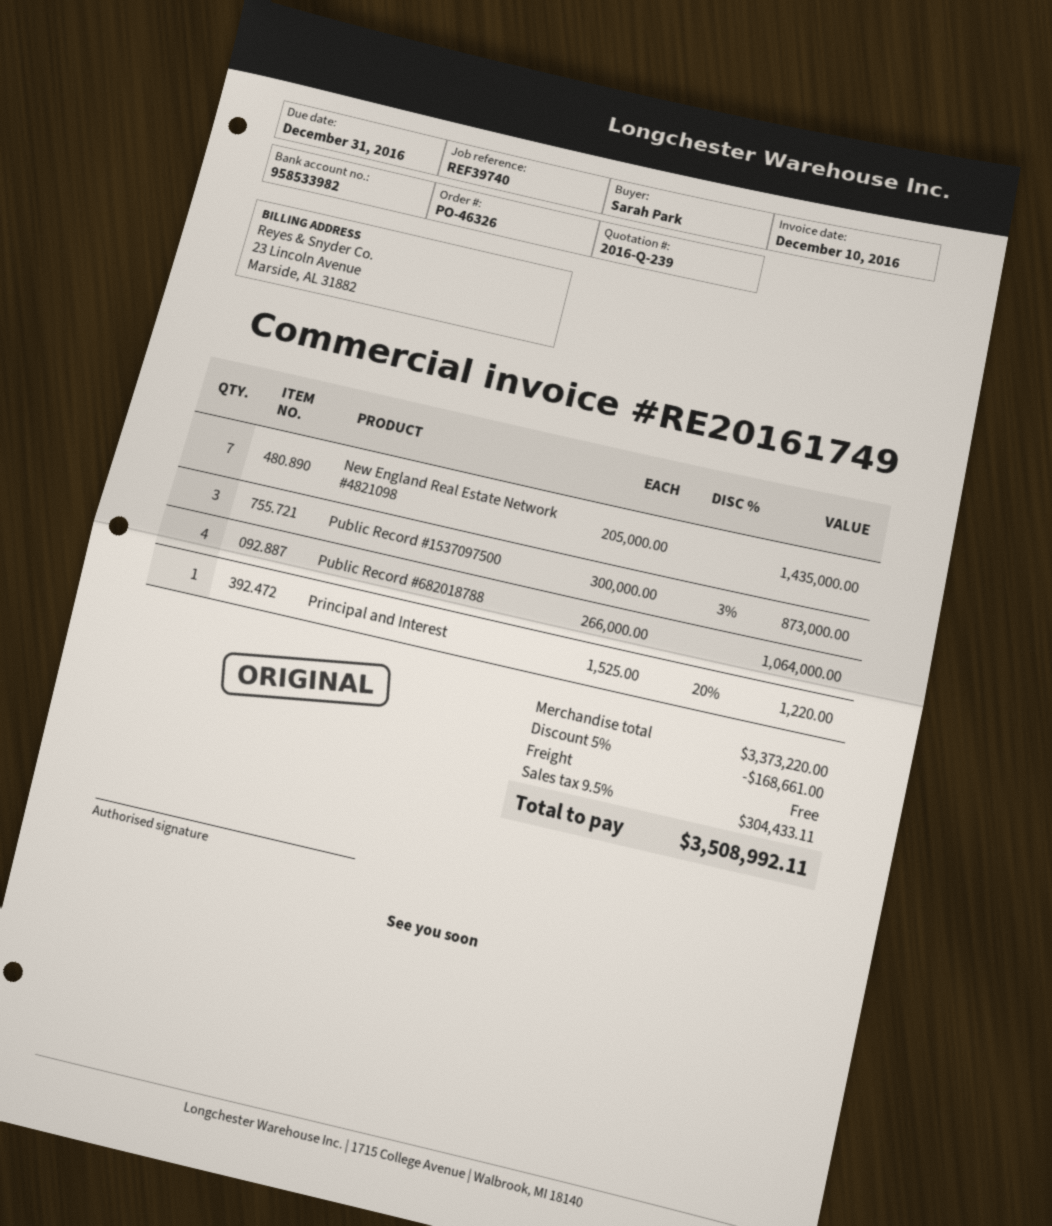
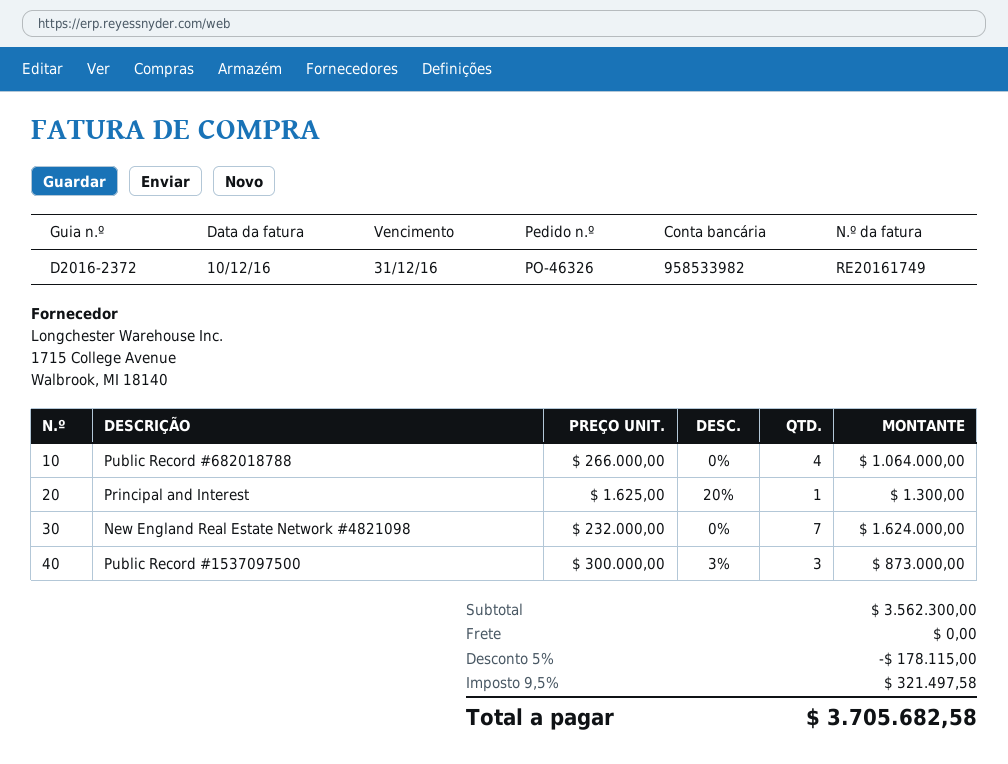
New England Real Estate Network #4821098: 7 x 205000.00 = 1435000.00 -> 7 x 232000.00 = 1624000.00
Principal and Interest: 1 x 1525.00 - 20% = 1220.00 -> 1 x 1625.00 - 20% = 1300.00
subtotal: 3373220.00 -> 3562300.00
discount: 5% = 168661.00 -> 5% = 178115.00
tax: 9.5% = 304433.11 -> 9.5% = 321497.58
total: 3508992.11 -> 3705682.58

